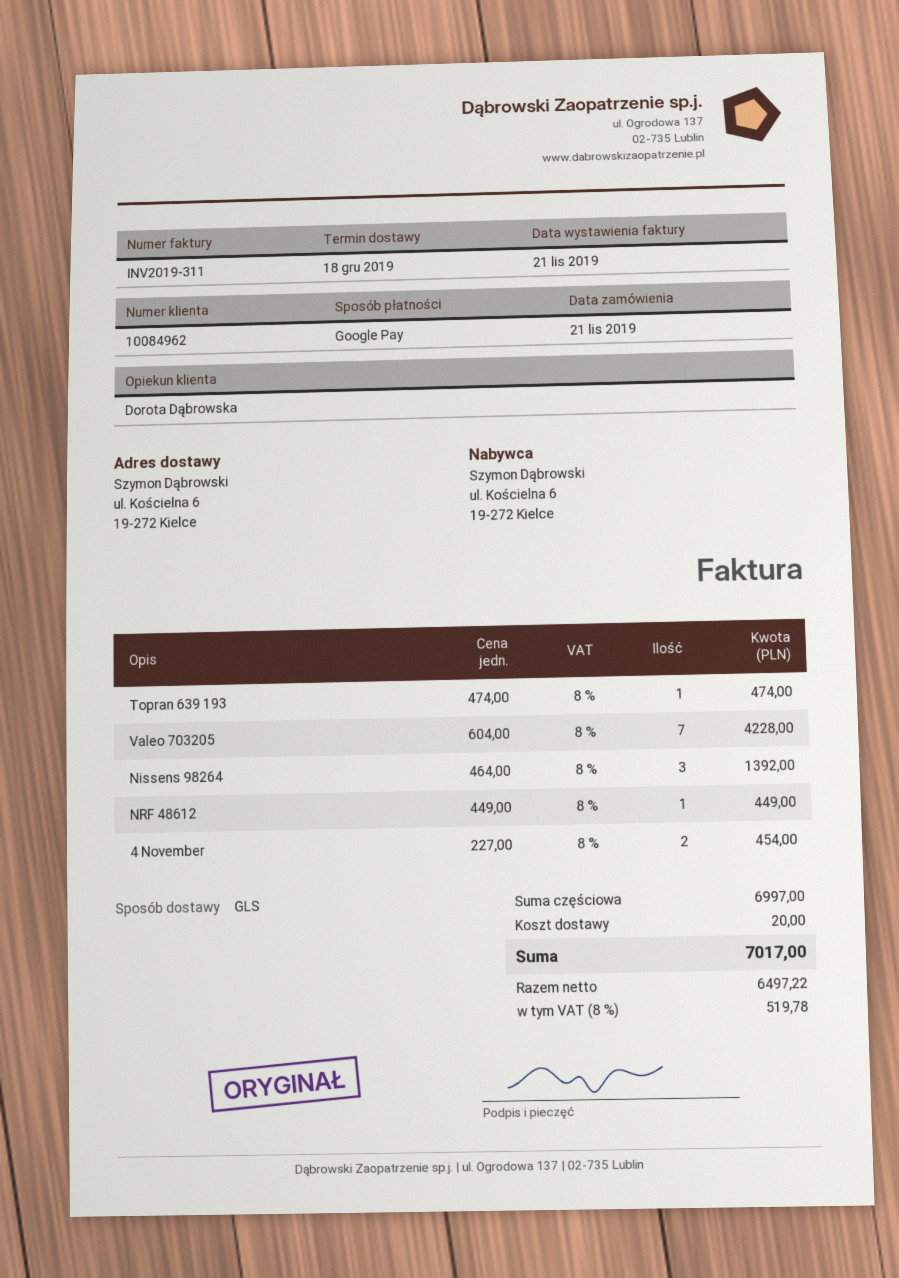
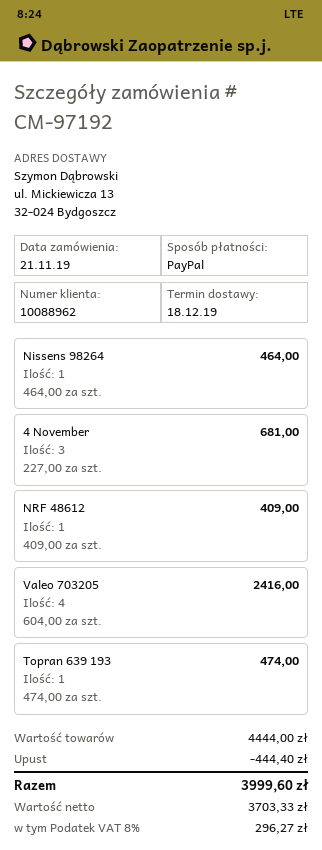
customer number: 10084962 -> 10088962
payment method: Google Pay -> PayPal
ship to: ul. Kościelna 6, 19-272 Kielce -> ul. Mickiewicza 13, 32-024 Bydgoszcz
Valeo 703205: 7 x 604.00 = 4228.00 -> 4 x 604.00 = 2416.00
Nissens 98264: 3 x 464.00 = 1392.00 -> 1 x 464.00 = 464.00
NRF 48612: 1 x 449.00 = 449.00 -> 1 x 409.00 = 409.00
4 November: 2 x 227.00 = 454.00 -> 3 x 227.00 = 681.00
subtotal: 6997.00 -> 4444.00
discount: none -> 444.40
shipping: 20.00 -> none
net: 6497.22 -> 3703.33
tax: 8% = 519.78 -> 8% = 296.27
total: 7017.00 -> 3999.60

